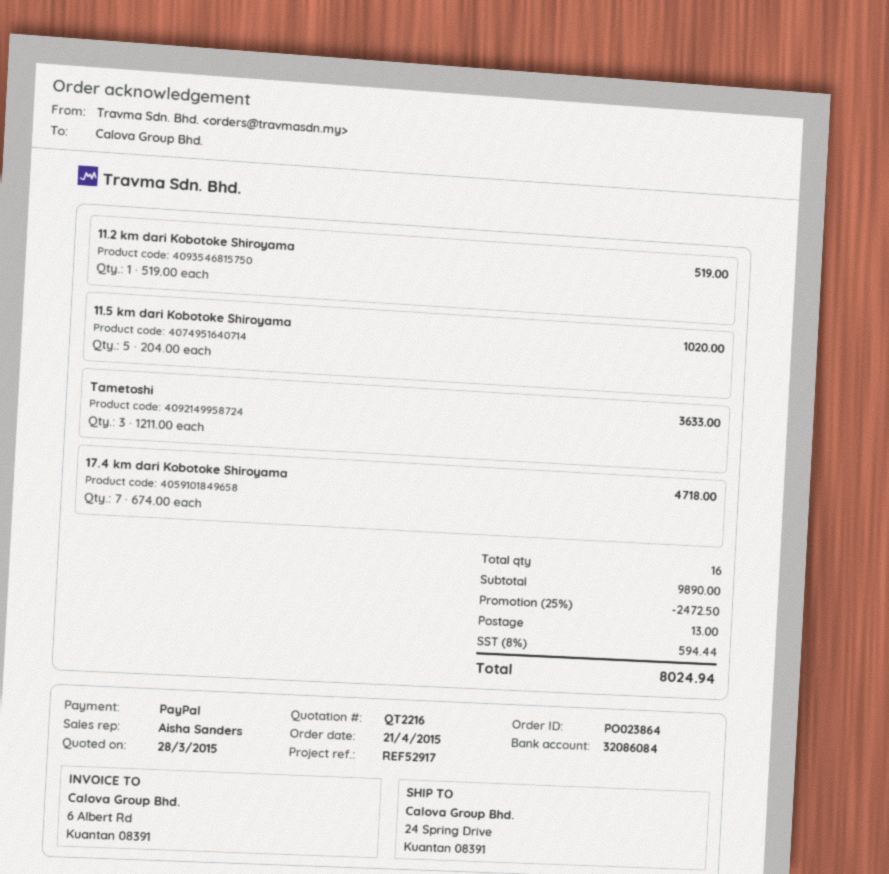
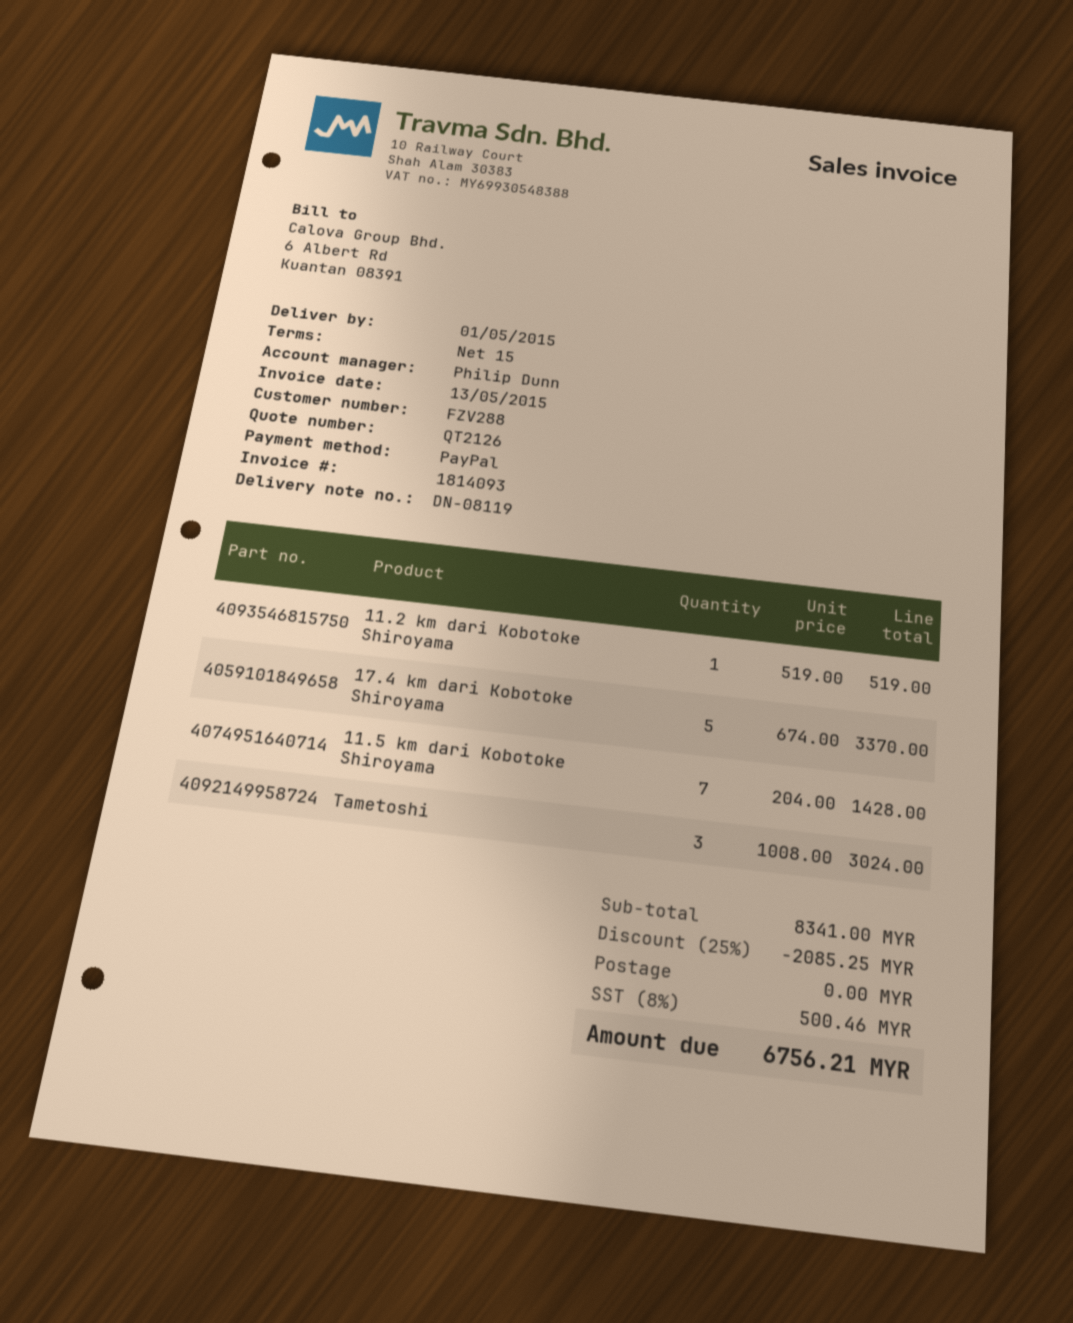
quote number: QT2216 -> QT2126
sales rep: Aisha Sanders -> Philip Dunn
11.5 km dari Kobotoke Shiroyama: 5 x 204.00 = 1020.00 -> 7 x 204.00 = 1428.00
Tametoshi: 3 x 1211.00 = 3633.00 -> 3 x 1008.00 = 3024.00
17.4 km dari Kobotoke Shiroyama: 7 x 674.00 = 4718.00 -> 5 x 674.00 = 3370.00
subtotal: 9890.00 -> 8341.00
discount: 25% = 2472.50 -> 25% = 2085.25
shipping: 13.00 -> 0.00
tax: 8% = 594.44 -> 8% = 500.46
total: 8024.94 -> 6756.21

